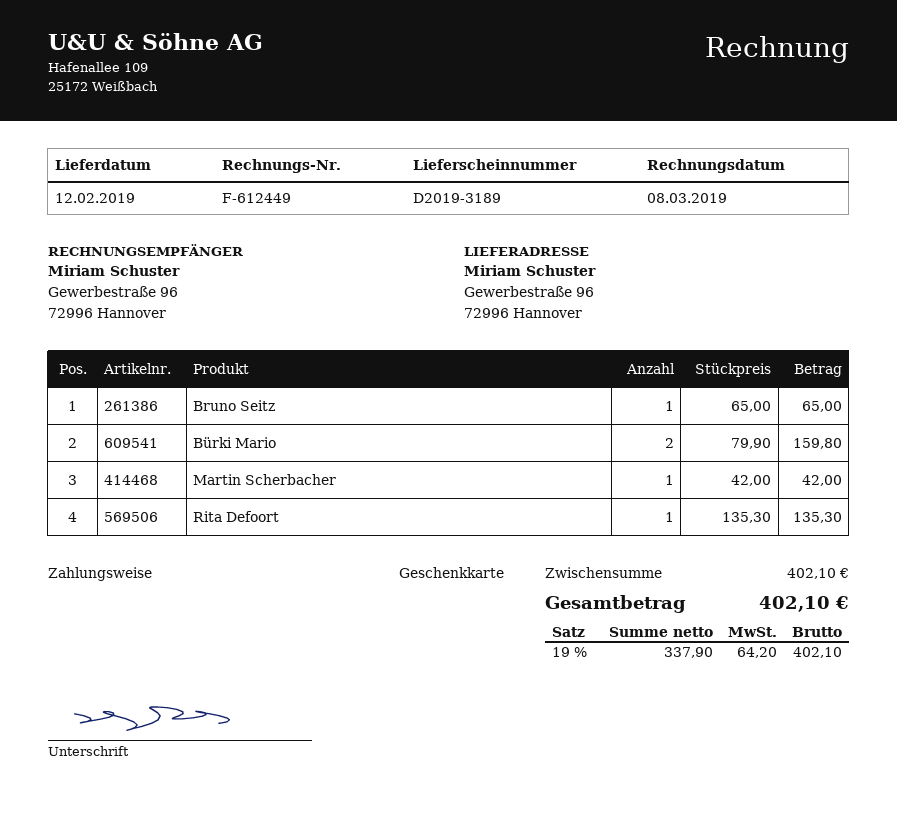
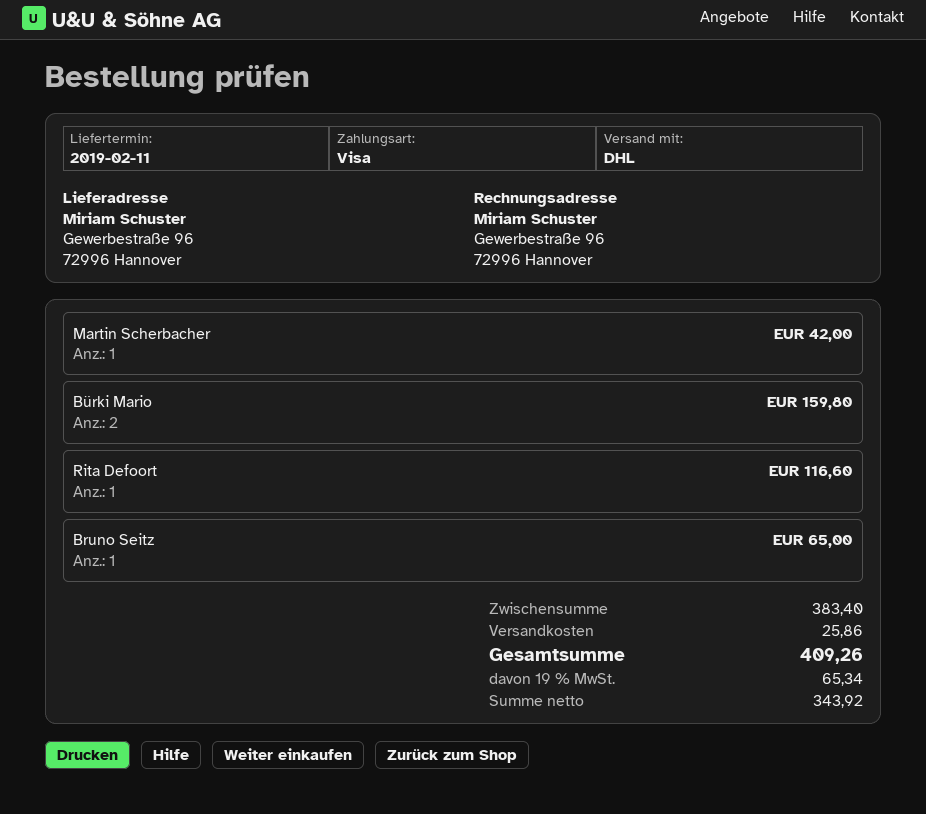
delivery date: 2019-02-12 -> 2019-02-11
payment method: gift card -> Visa
Rita Defoort: 1 for 135.30 -> 1 for 116.60
subtotal: 402.10 -> 383.40
shipping: none -> 25.86
net: 337.90 -> 343.92
tax: 19% = 64.20 -> 19% = 65.34
total: 402.10 -> 409.26

